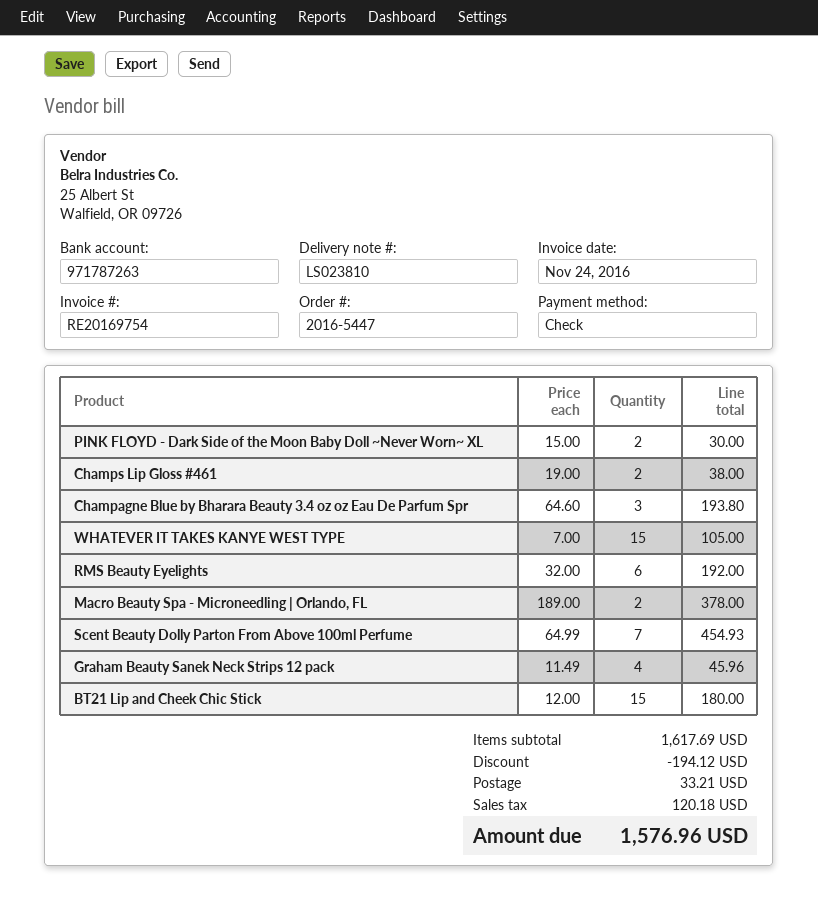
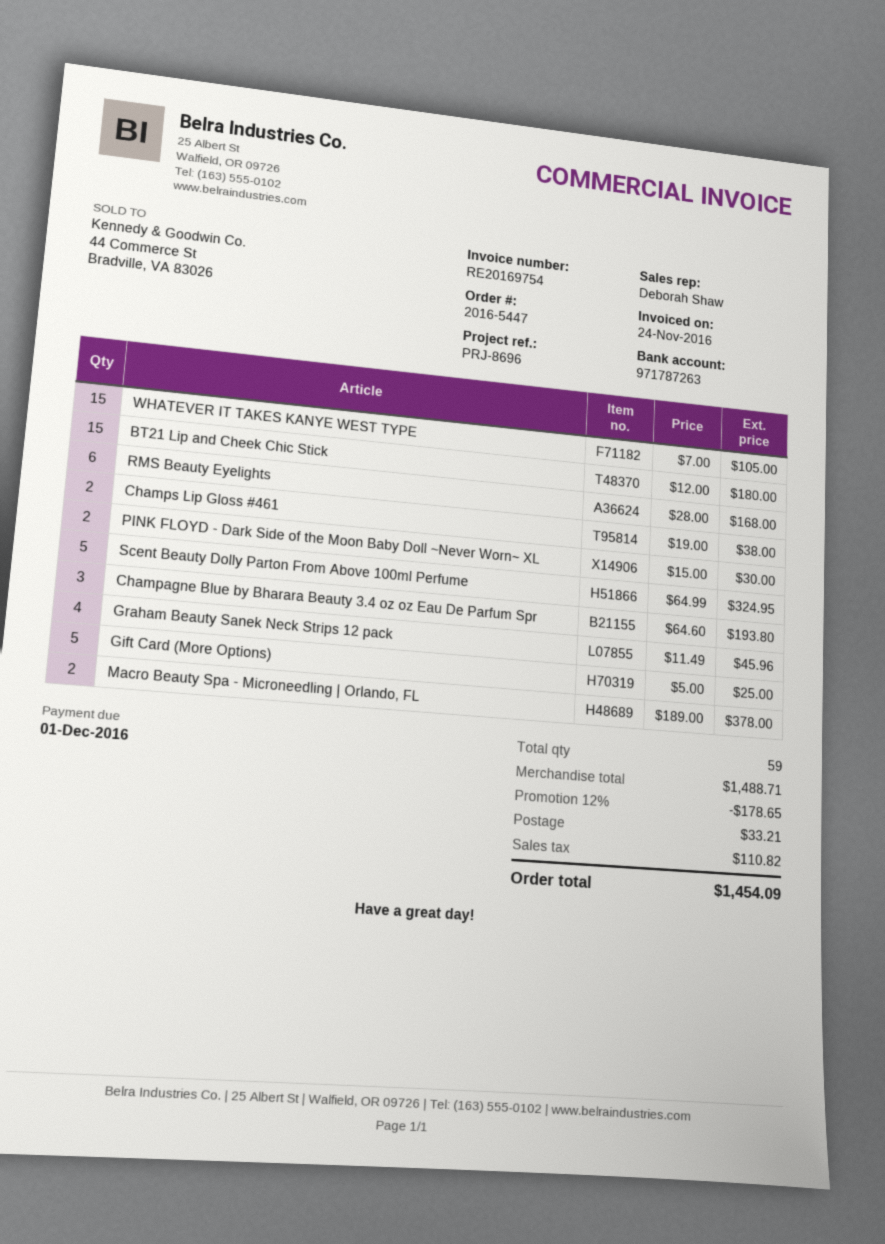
RMS Beauty Eyelights: 6 x 32.00 = 192.00 -> 6 x 28.00 = 168.00
Scent Beauty Dolly Parton From Above 100ml Perfume: 7 x 64.99 = 454.93 -> 5 x 64.99 = 324.95
Gift Card (More Options): none -> 5 x 5.00 = 25.00
subtotal: 1617.69 -> 1488.71
discount: 194.12 -> 178.65
tax: 120.18 -> 110.82
total: 1576.96 -> 1454.09

